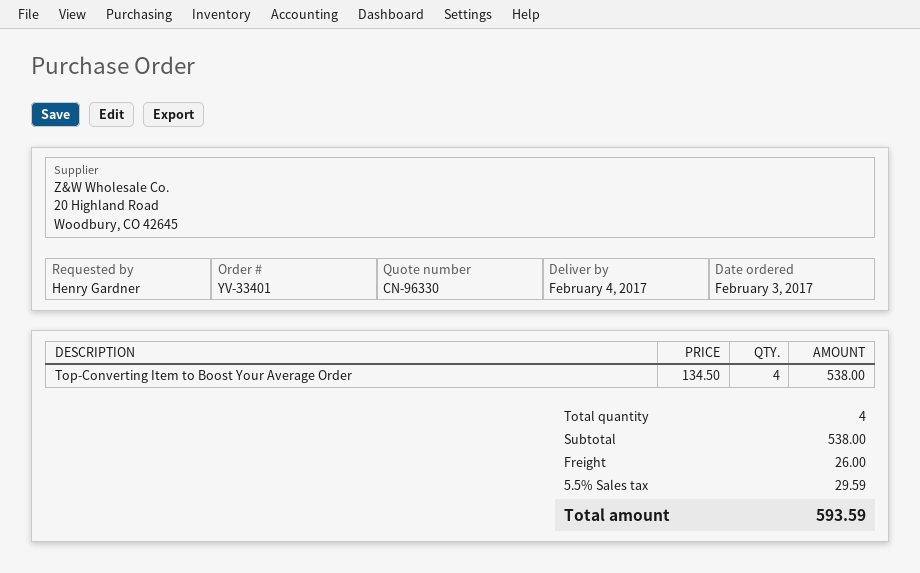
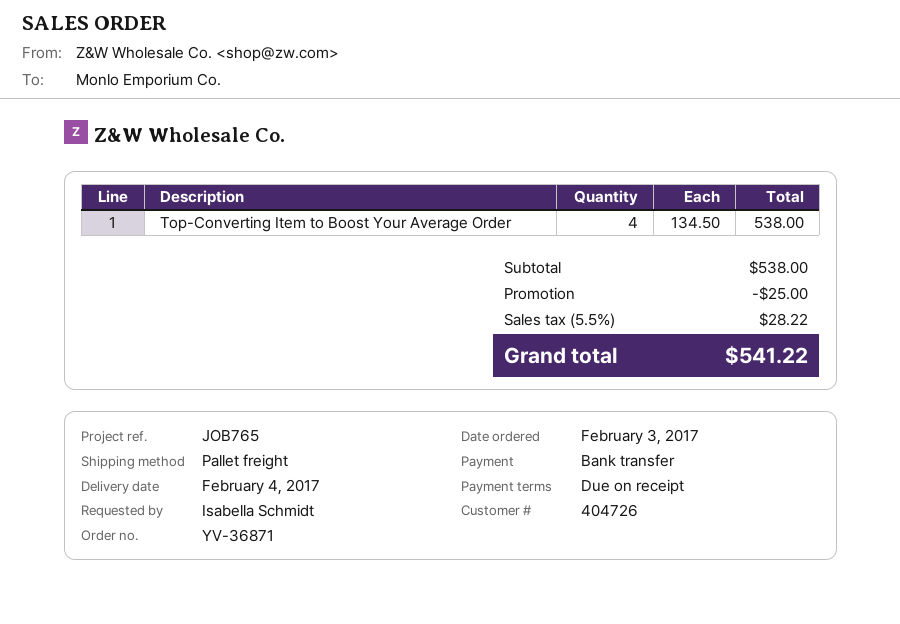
order number: YV-33401 -> YV-36871
ordered by: Henry Gardner -> Isabella Schmidt
discount: none -> 25.00
shipping: 26.00 -> none
tax: 5.5% = 29.59 -> 5.5% = 28.22
total: 593.59 -> 541.22

